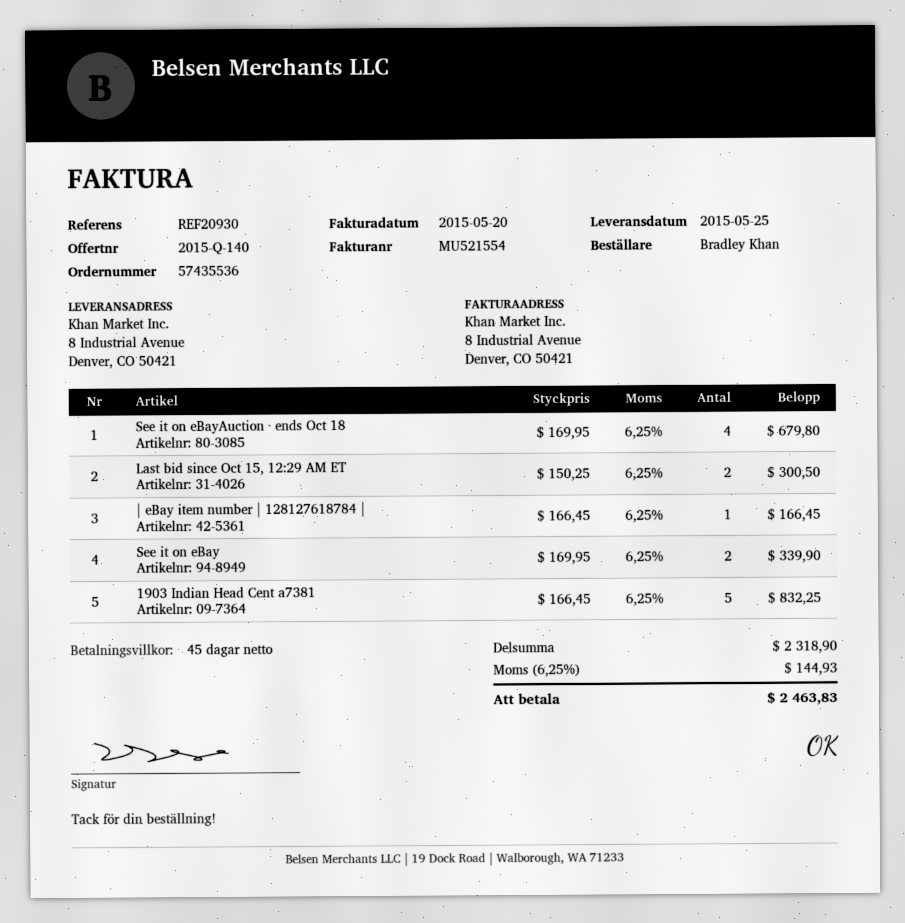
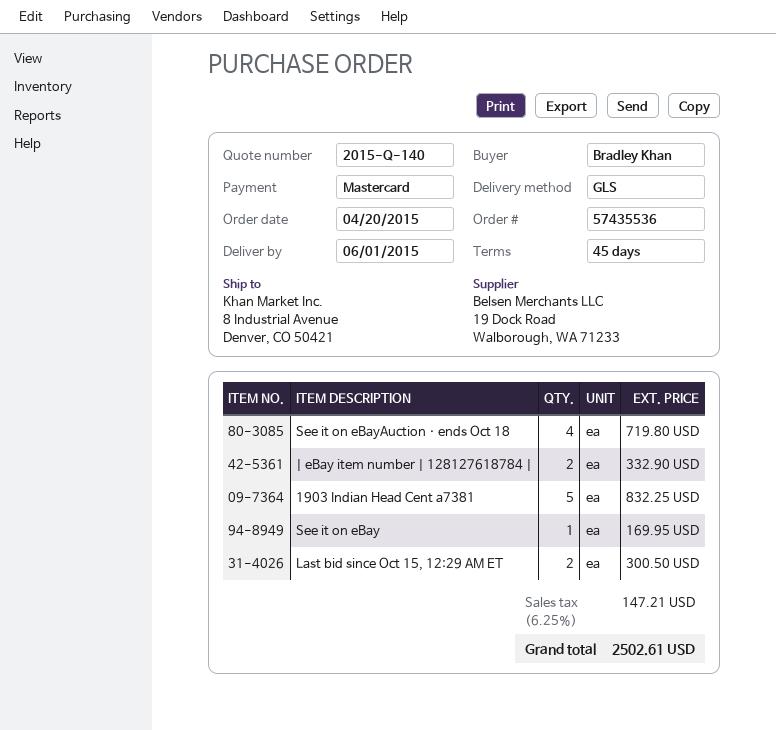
delivery date: 2015-05-25 -> 2015-06-01
See it on eBayAuction · ends Oct 18: 4 for 679.80 -> 4 for 719.80
| eBay item number | 128127618784 |: 1 for 166.45 -> 2 for 332.90
See it on eBay: 2 for 339.90 -> 1 for 169.95
tax: 6.25% = 144.93 -> 6.25% = 147.21
total: 2463.83 -> 2502.61

